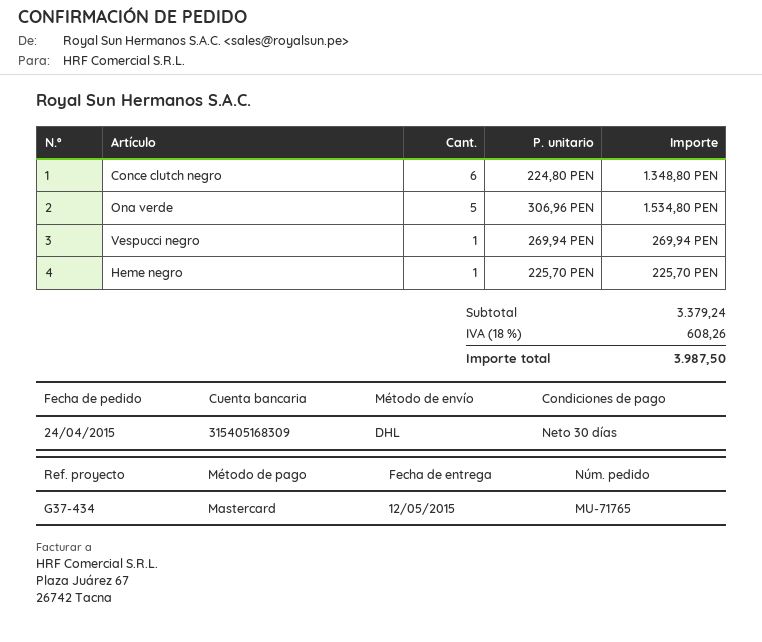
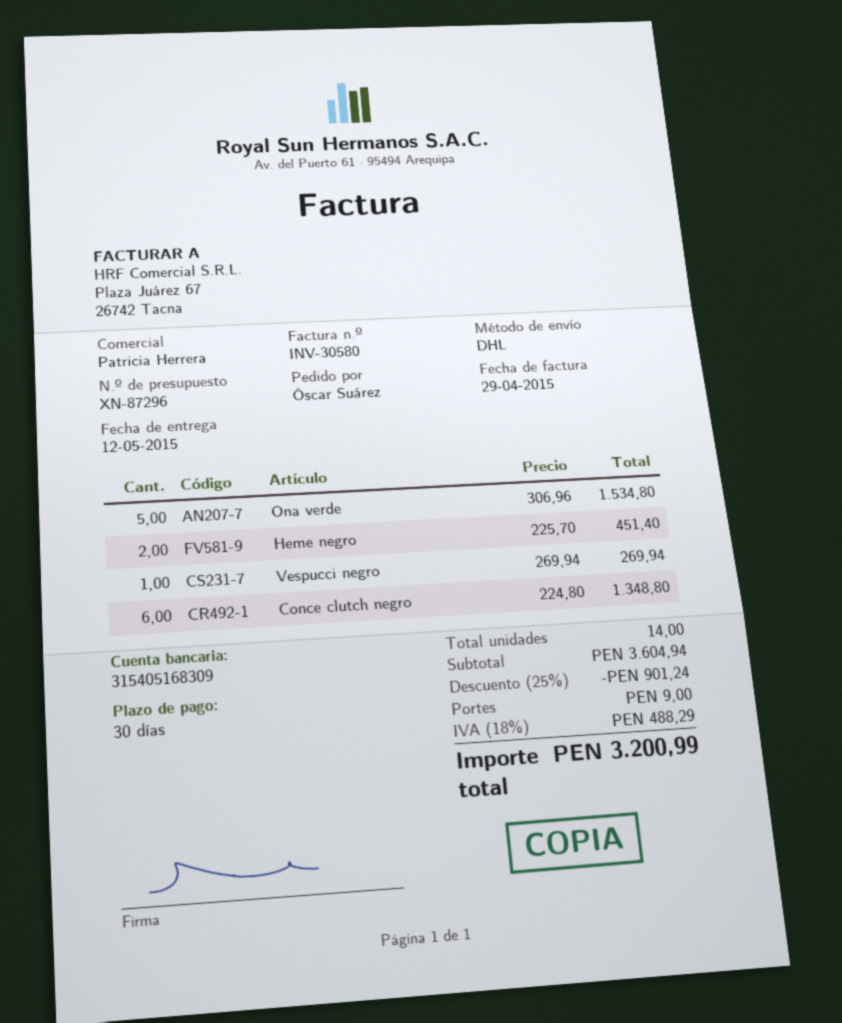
Heme negro: 1 x 225.70 = 225.70 -> 2 x 225.70 = 451.40
subtotal: 3379.24 -> 3604.94
discount: none -> 25% = 901.24
shipping: none -> 9.00
tax: 18% = 608.26 -> 18% = 488.29
total: 3987.50 -> 3200.99

